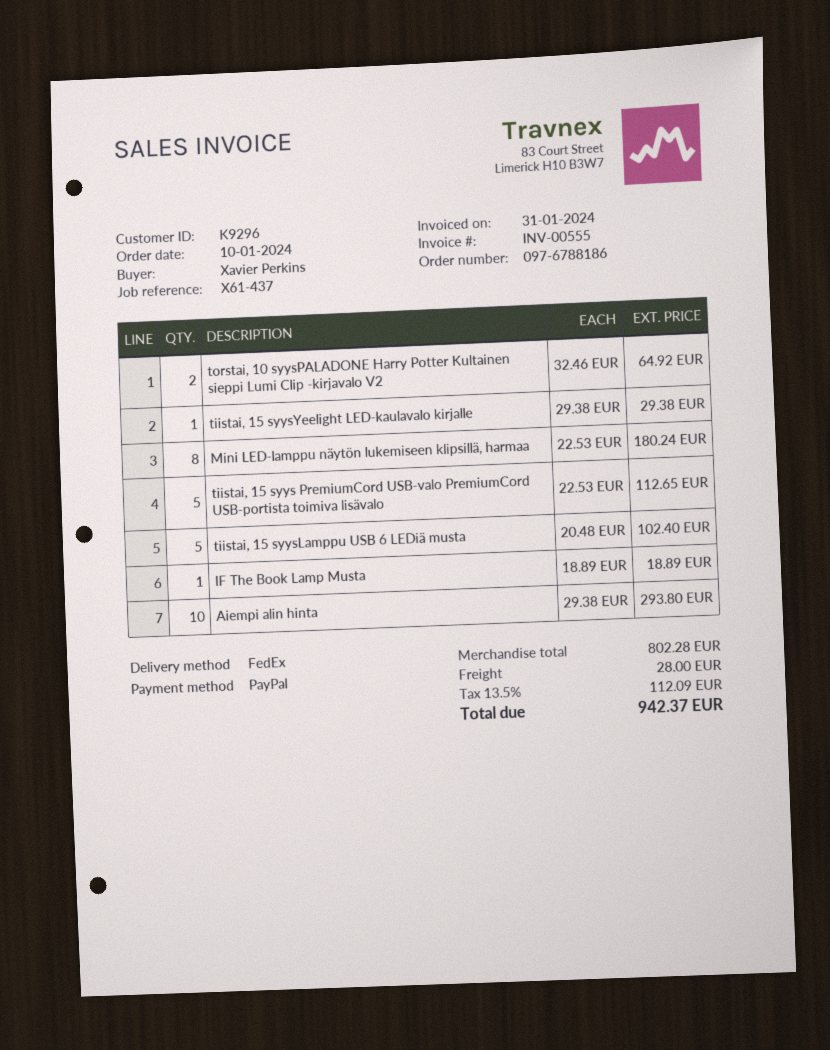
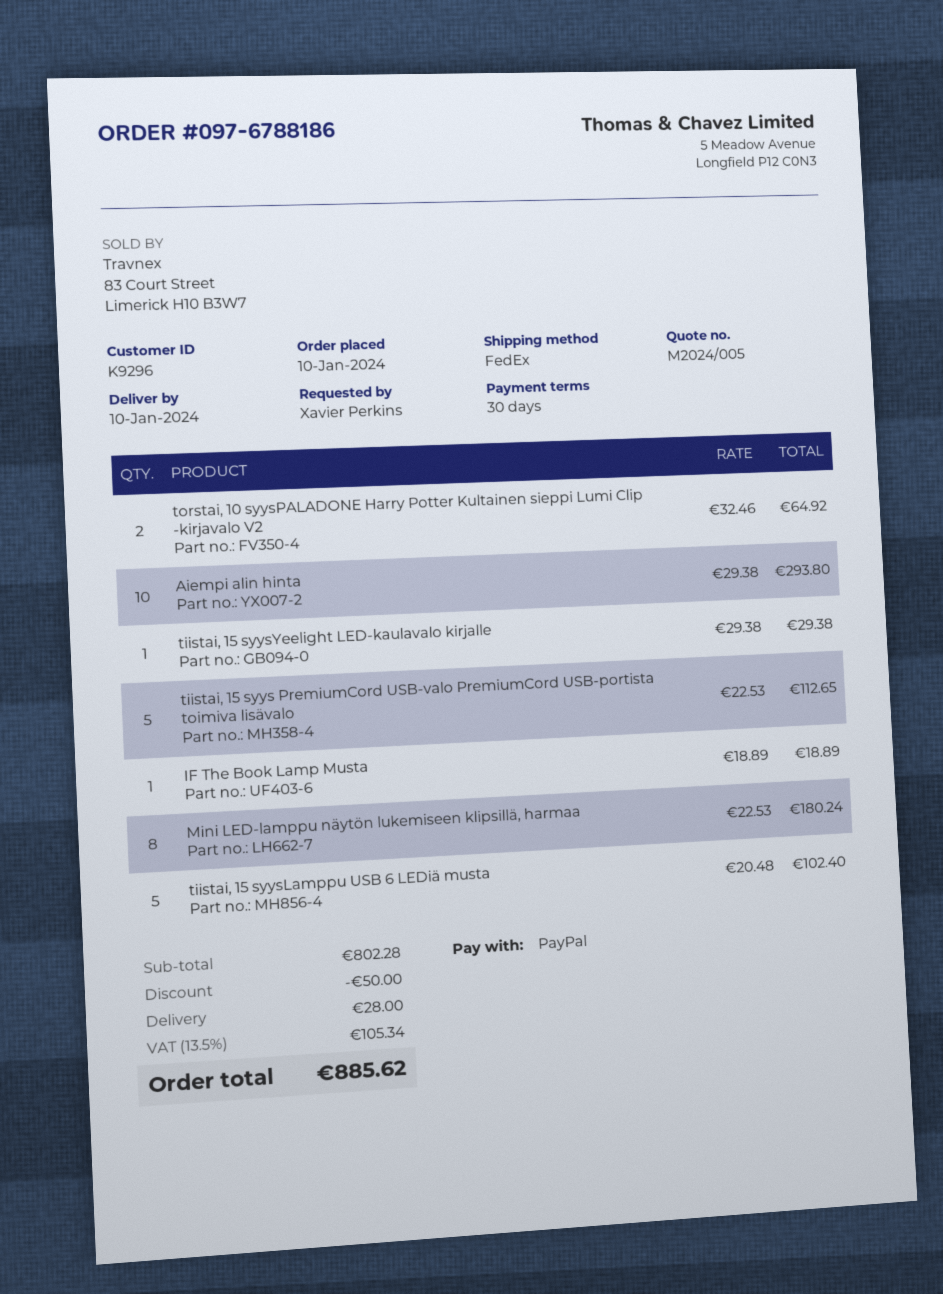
discount: none -> 50.00
tax: 13.5% = 112.09 -> 13.5% = 105.34
total: 942.37 -> 885.62

